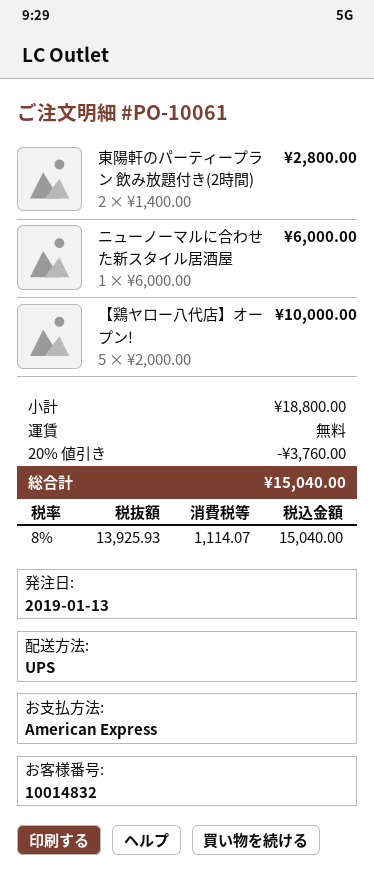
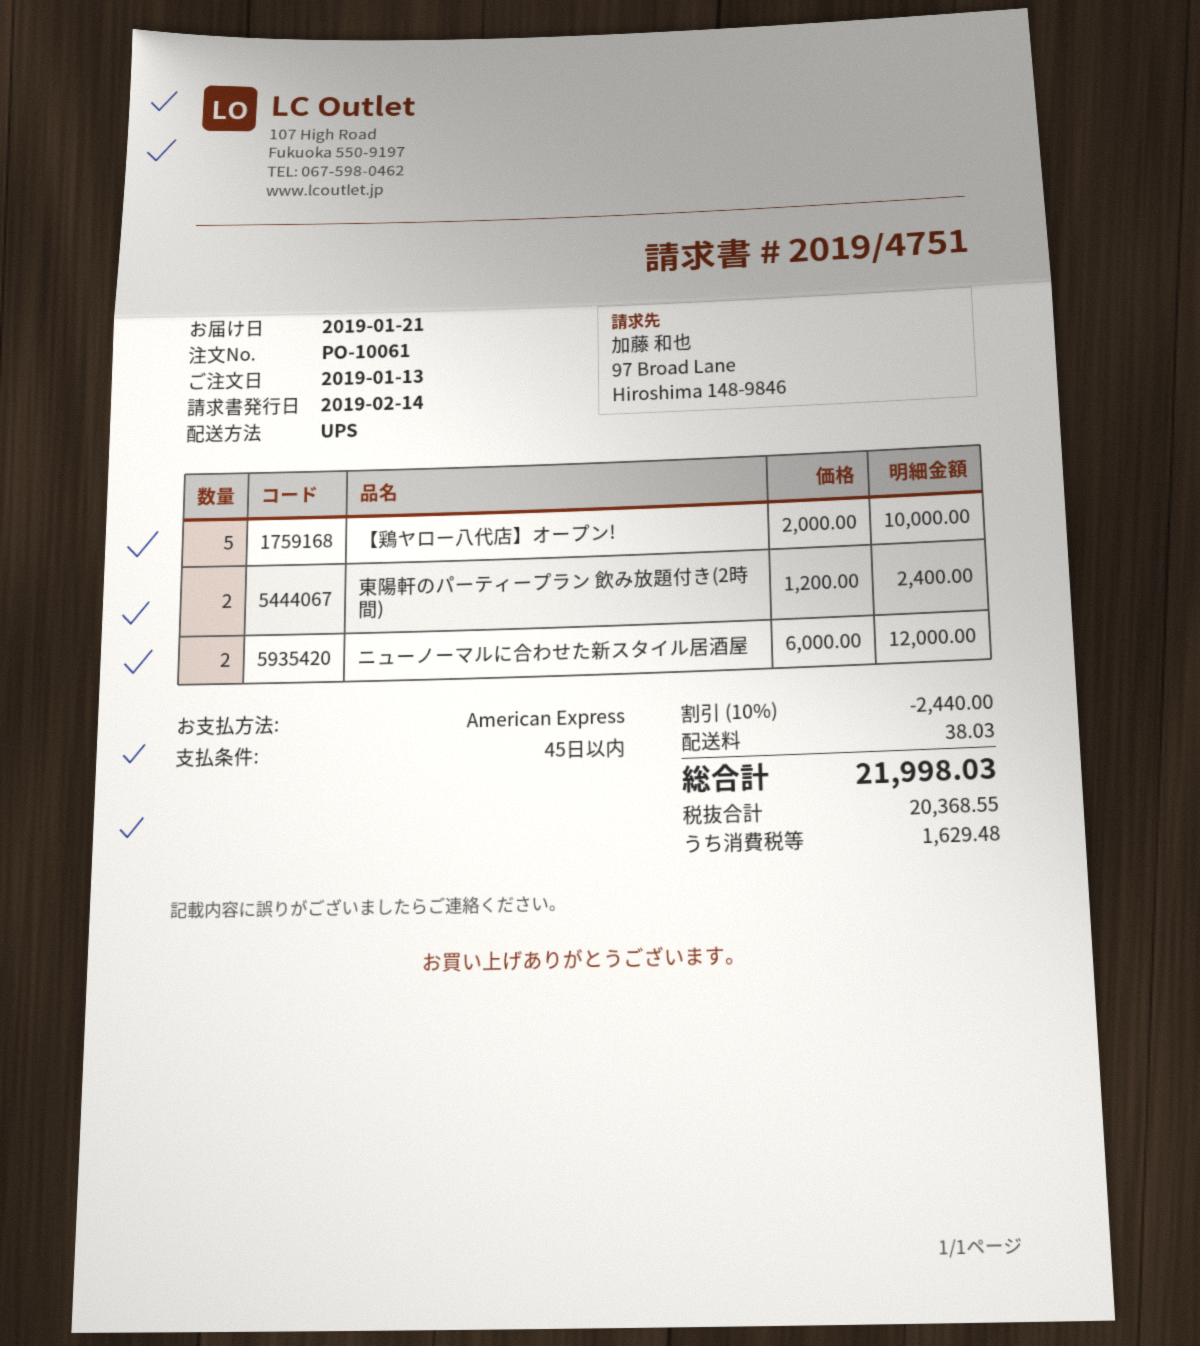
東陽軒のパーティープラン 飲み放題付き(2時間): 2 x 1400.00 = 2800.00 -> 2 x 1200.00 = 2400.00
ニューノーマルに合わせた新スタイル居酒屋: 1 x 6000.00 = 6000.00 -> 2 x 6000.00 = 12000.00
discount: 20% = 3760.00 -> 10% = 2440.00
shipping: 0.00 -> 38.03
net: 13925.93 -> 20368.55
tax: 1114.07 -> 1629.48
total: 15040.00 -> 21998.03

